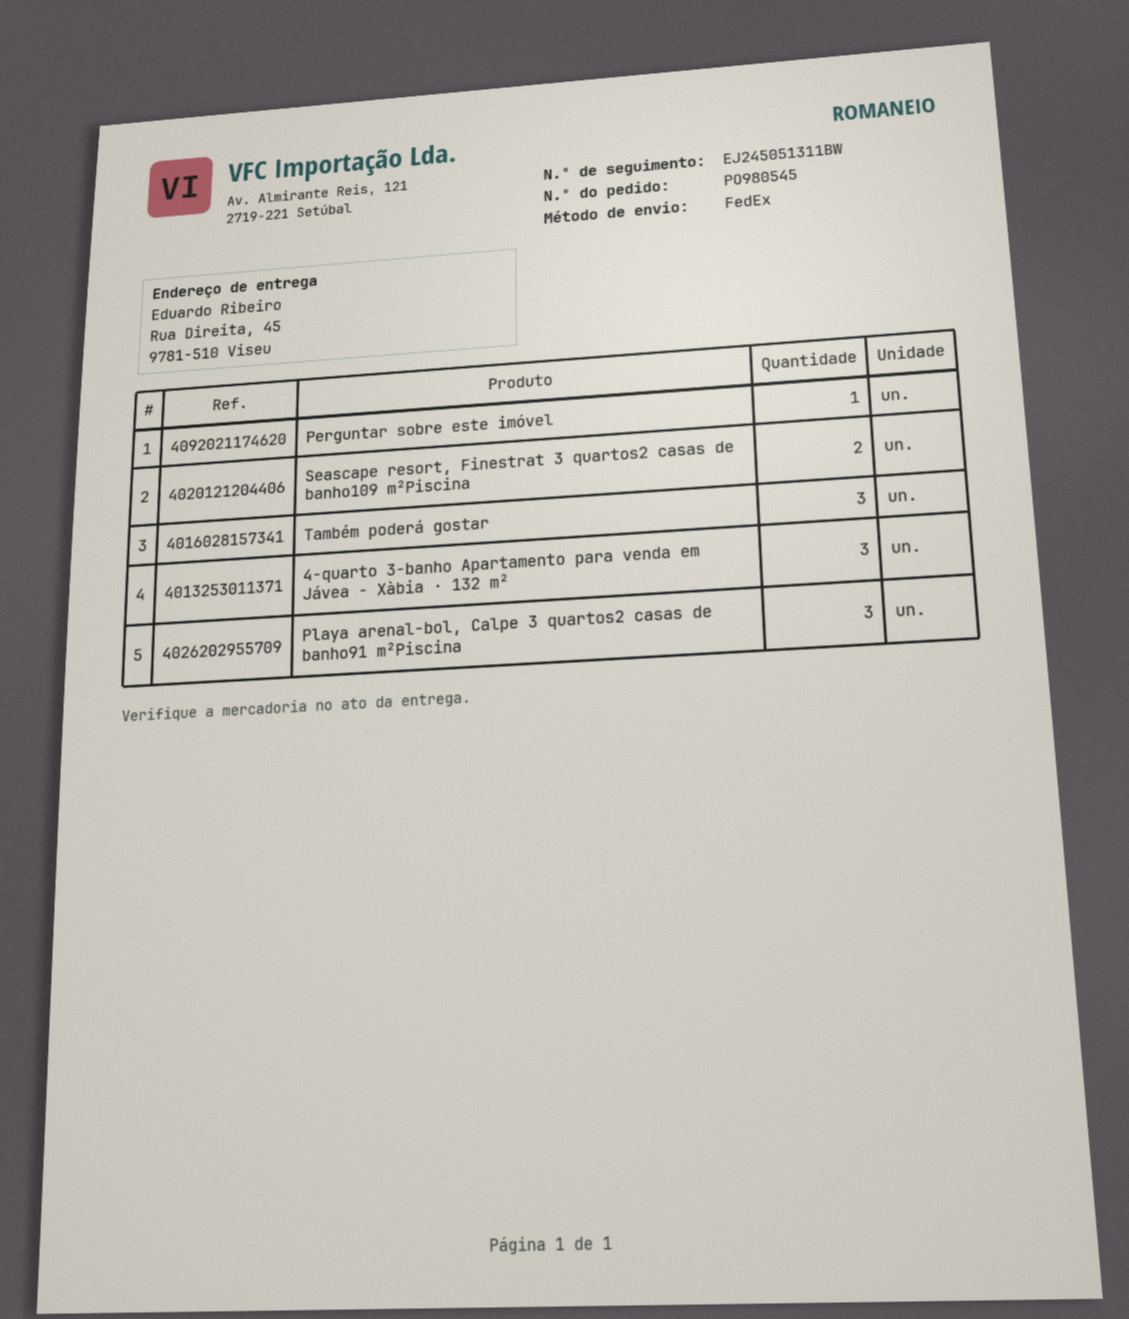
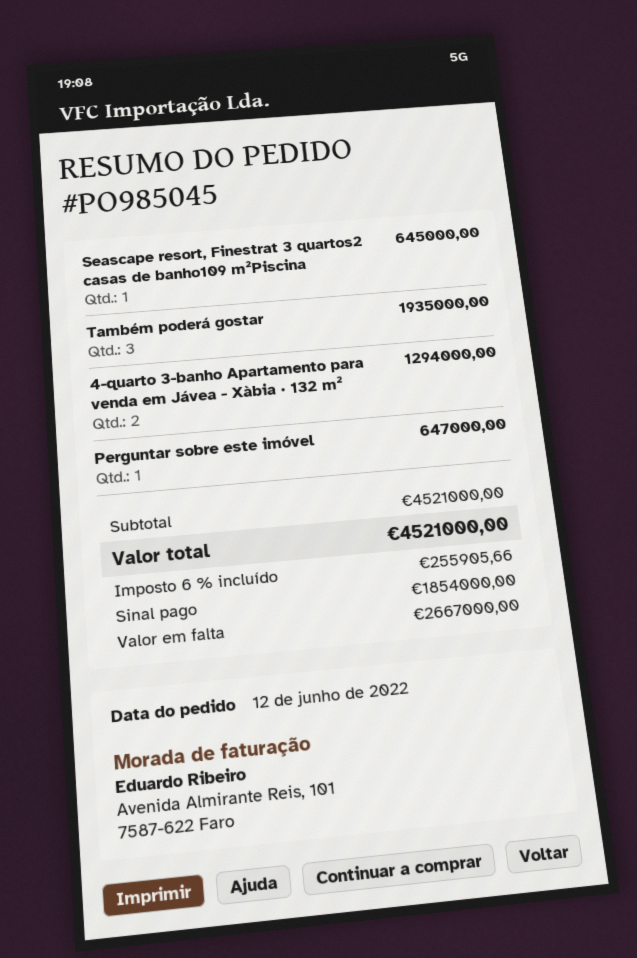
order number: PO980545 -> PO985045
Seascape resort, Finestrat 3 quartos2 casas de banho109 m²Piscina: 2 -> 1
4-quarto 3-banho Apartamento para venda em Jávea - Xàbia · 132 m²: 3 -> 2
Playa arenal-bol, Calpe 3 quartos2 casas de banho91 m²Piscina: 3 -> none

